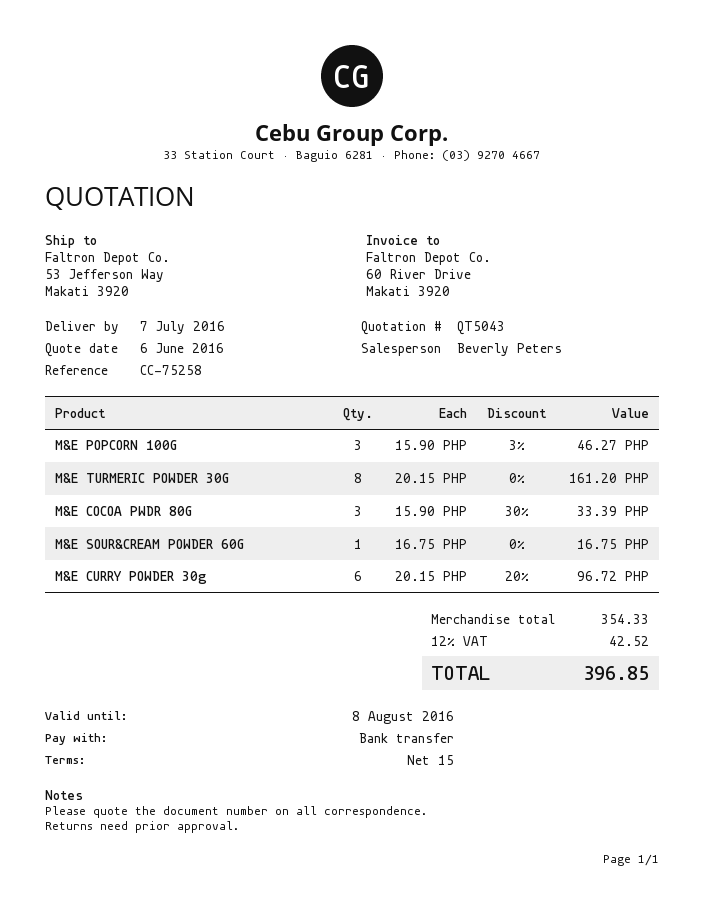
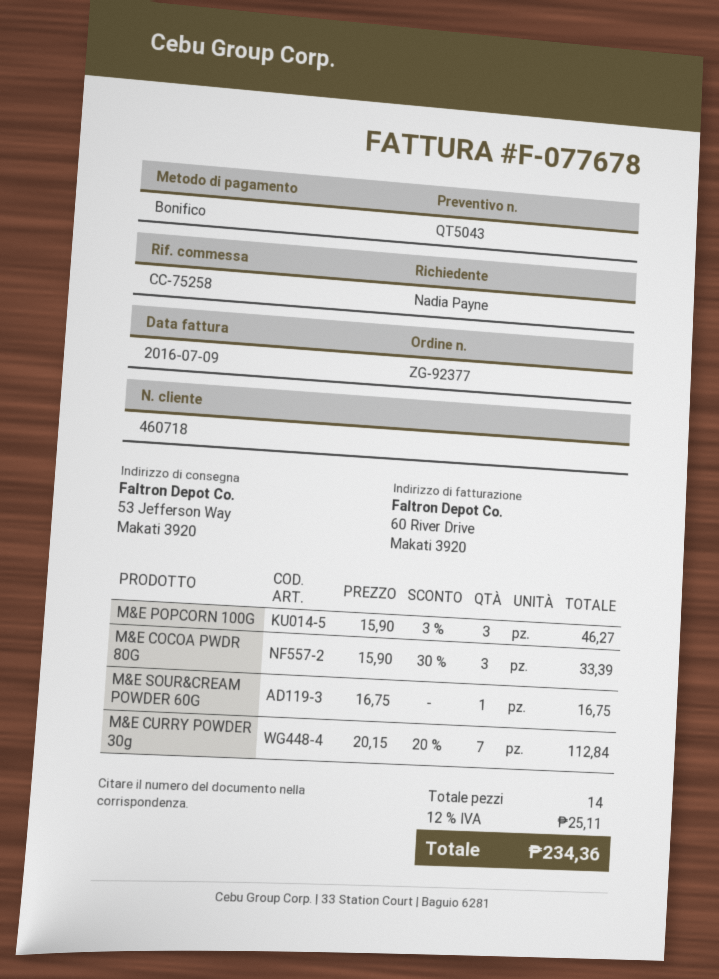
M&E TURMERIC POWDER 30G: 8 x 20.15 = 161.20 -> none
M&E CURRY POWDER 30g: 6 x 20.15 - 20% = 96.72 -> 7 x 20.15 - 20% = 112.84
tax: 12% = 42.52 -> 12% = 25.11
total: 396.85 -> 234.36

